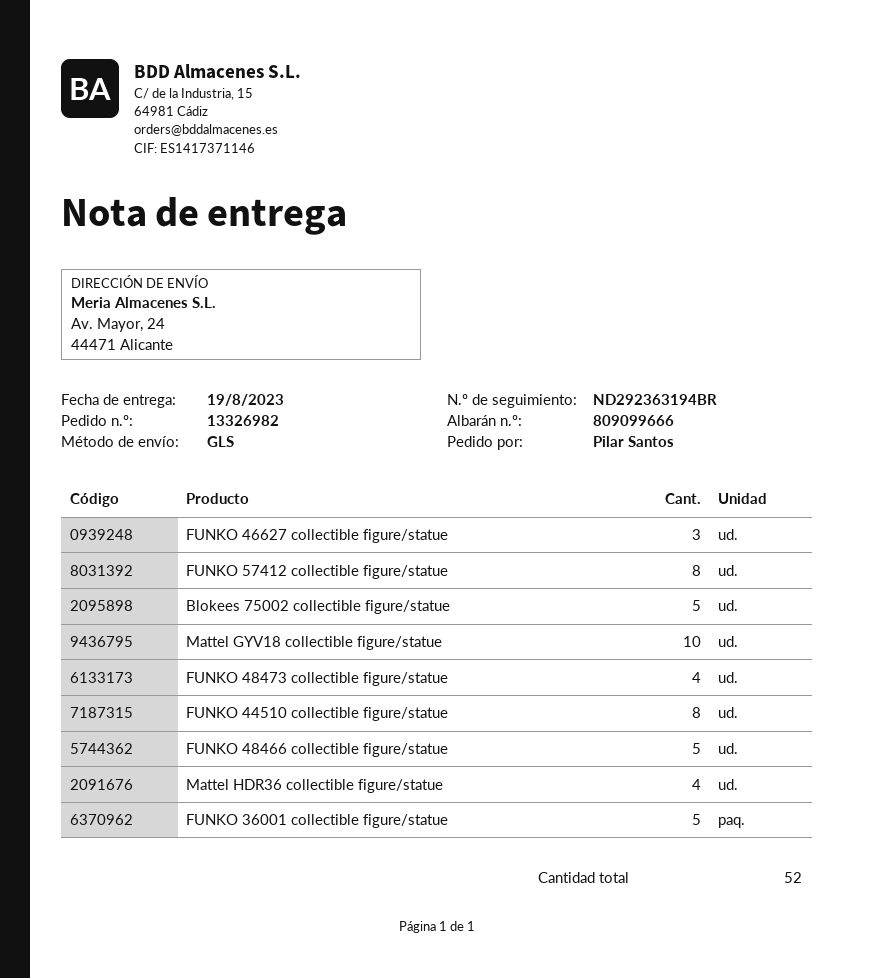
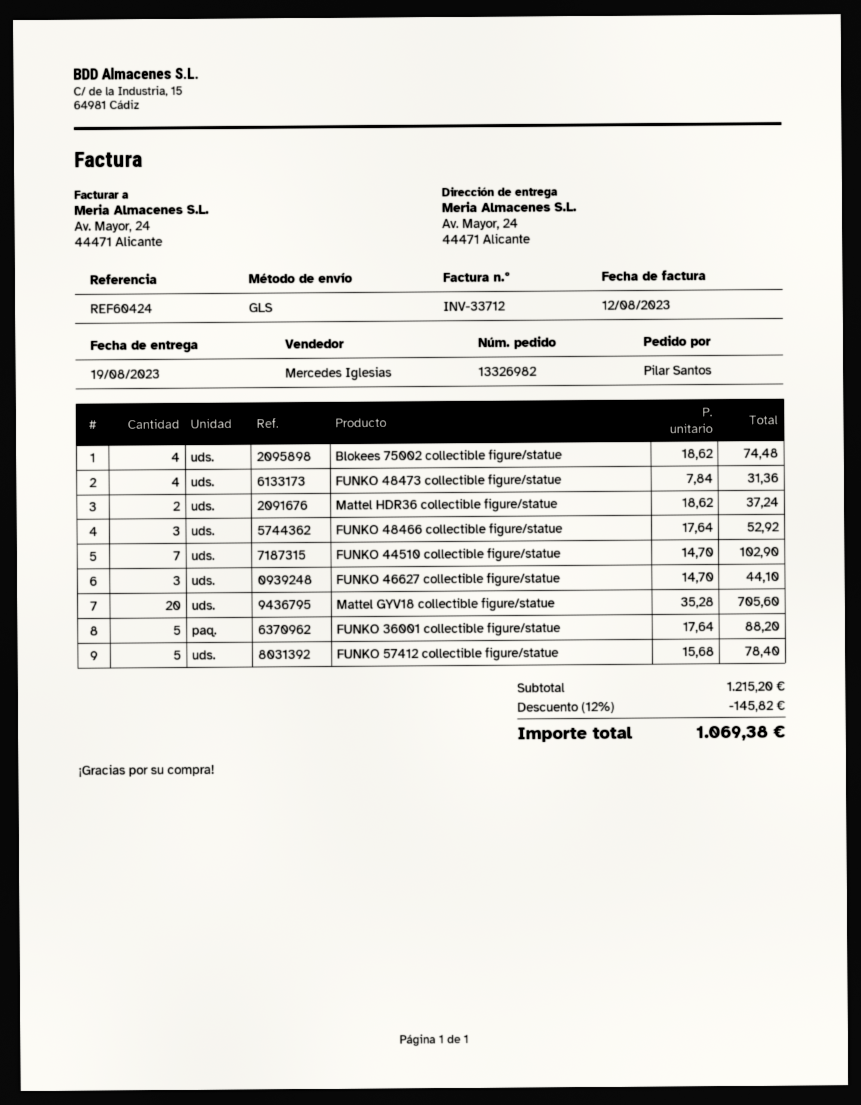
FUNKO 57412 collectible figure/statue: 8 -> 5
Blokees 75002 collectible figure/statue: 5 -> 4
Mattel GYV18 collectible figure/statue: 10 -> 20
FUNKO 44510 collectible figure/statue: 8 -> 7
FUNKO 48466 collectible figure/statue: 5 -> 3
Mattel HDR36 collectible figure/statue: 4 -> 2

